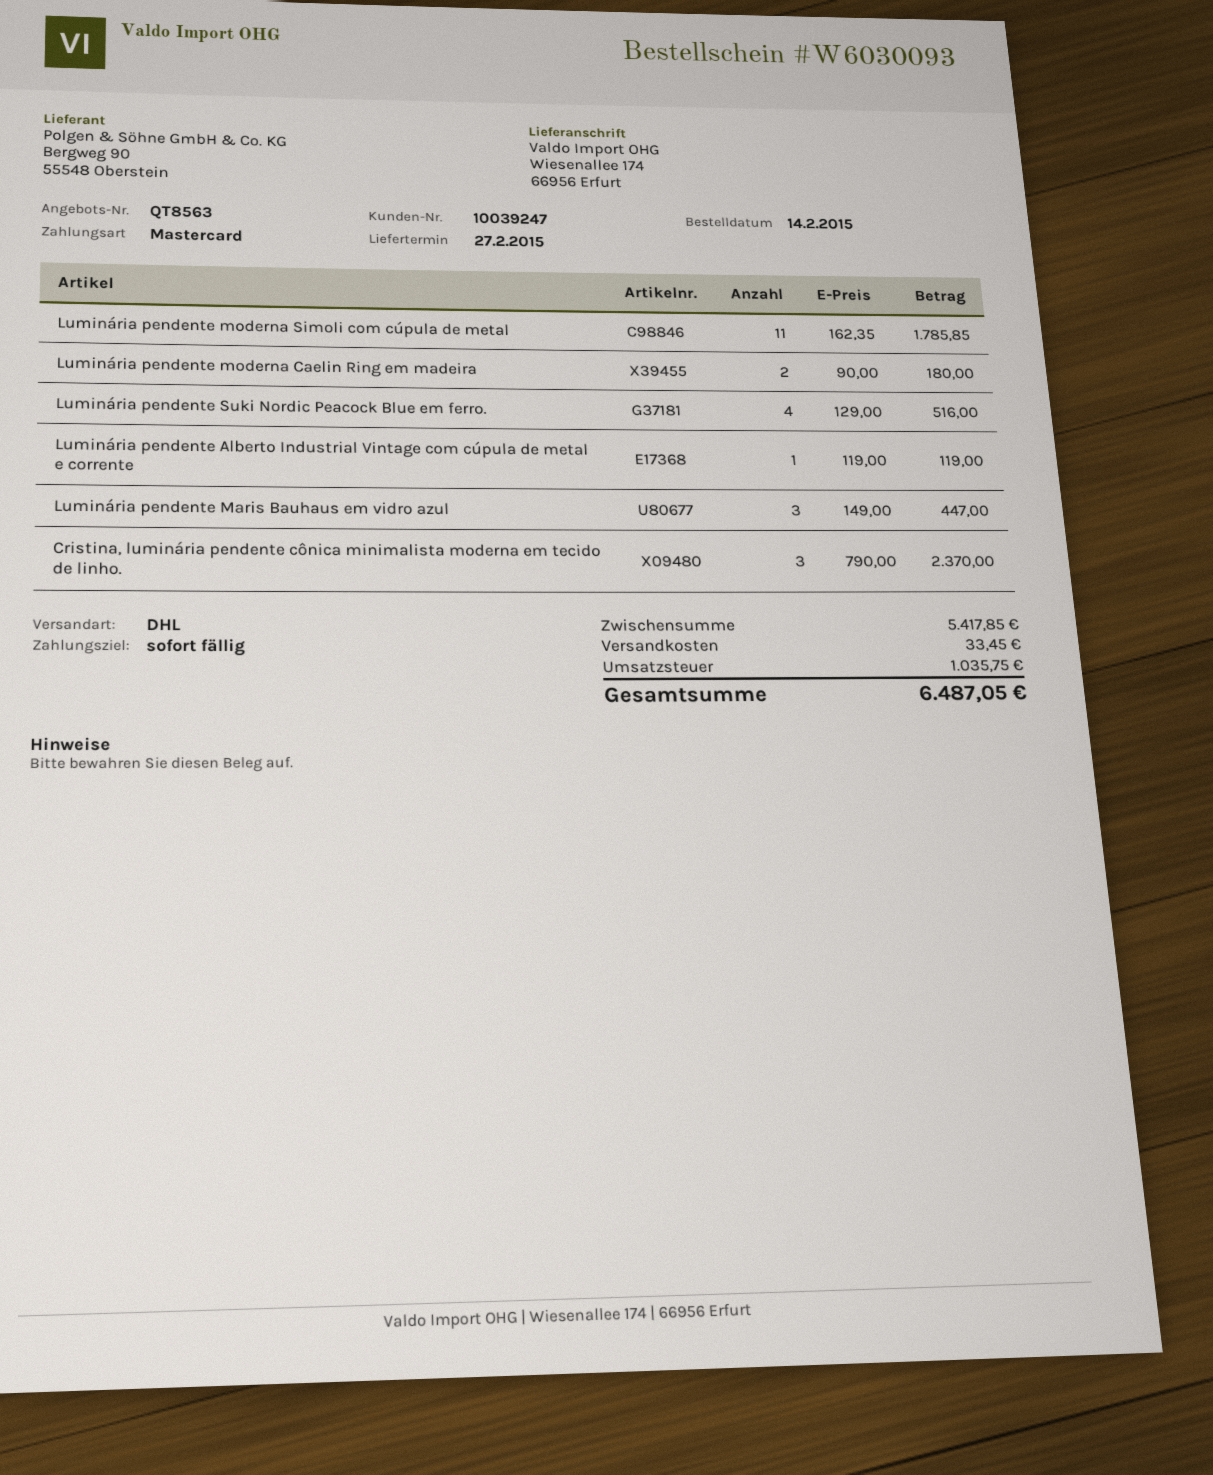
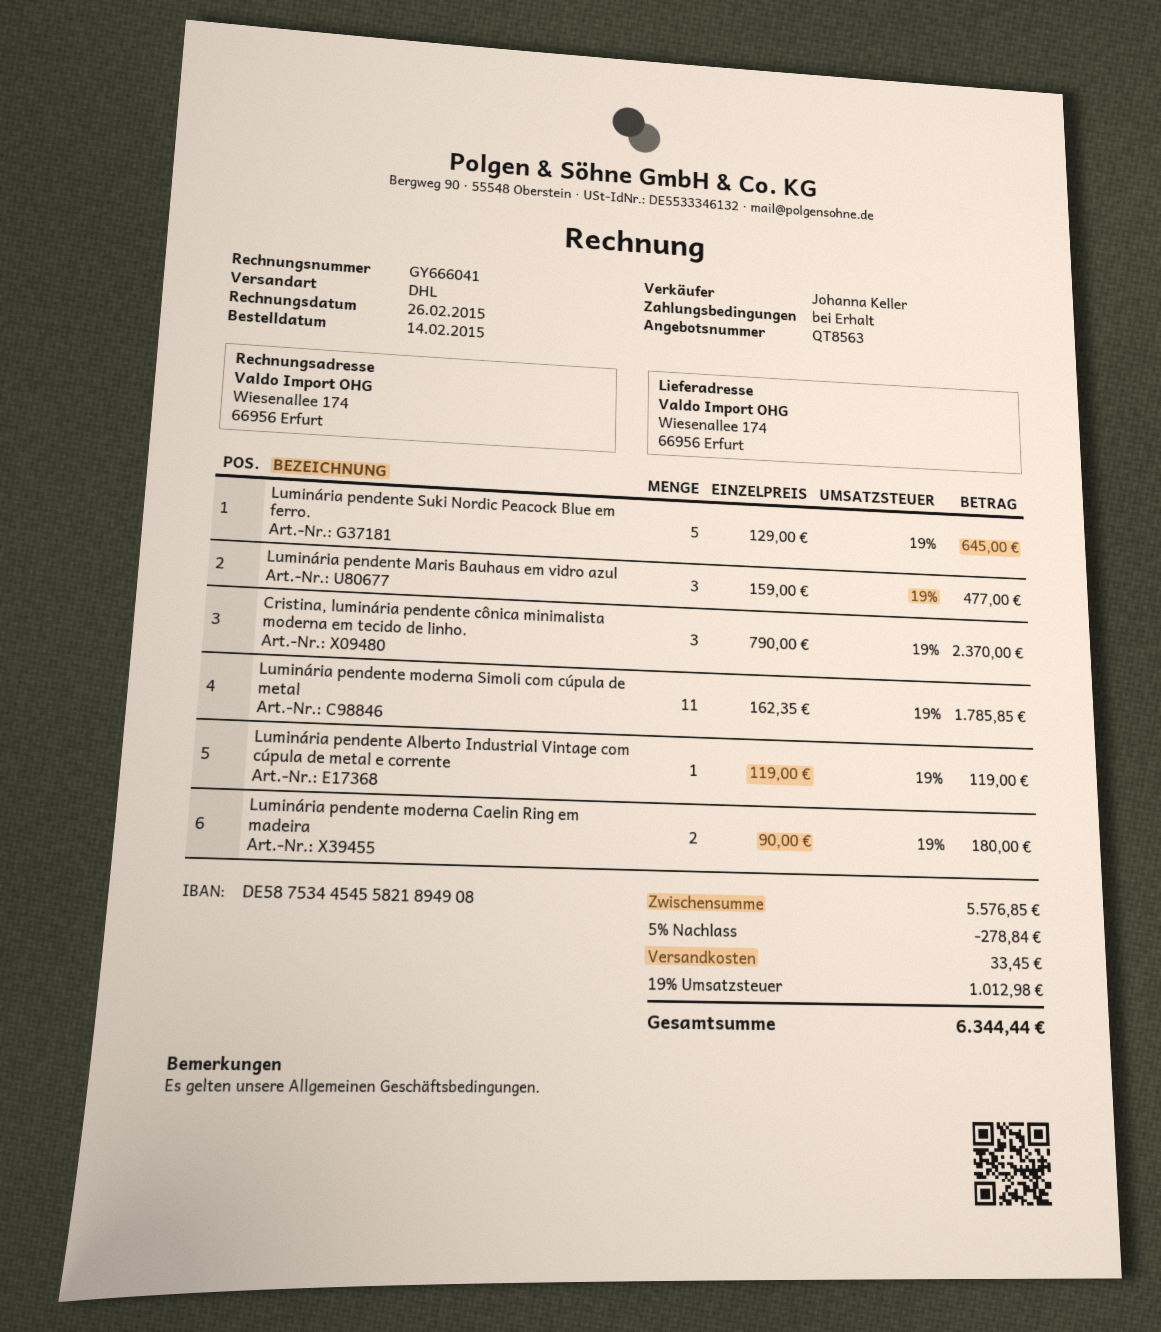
Luminária pendente Suki Nordic Peacock Blue em ferro.: 4 x 129.00 = 516.00 -> 5 x 129.00 = 645.00
Luminária pendente Maris Bauhaus em vidro azul: 3 x 149.00 = 447.00 -> 3 x 159.00 = 477.00
subtotal: 5417.85 -> 5576.85
discount: none -> 5% = 278.84
tax: 1035.75 -> 1012.98
total: 6487.05 -> 6344.44

